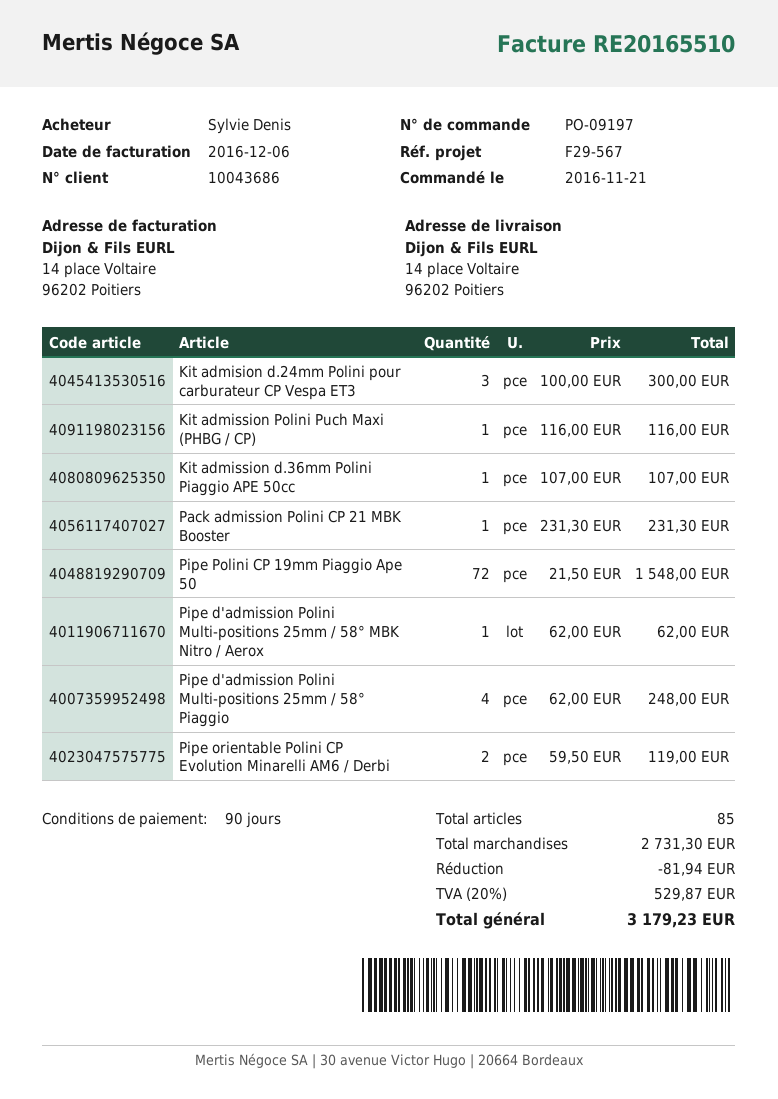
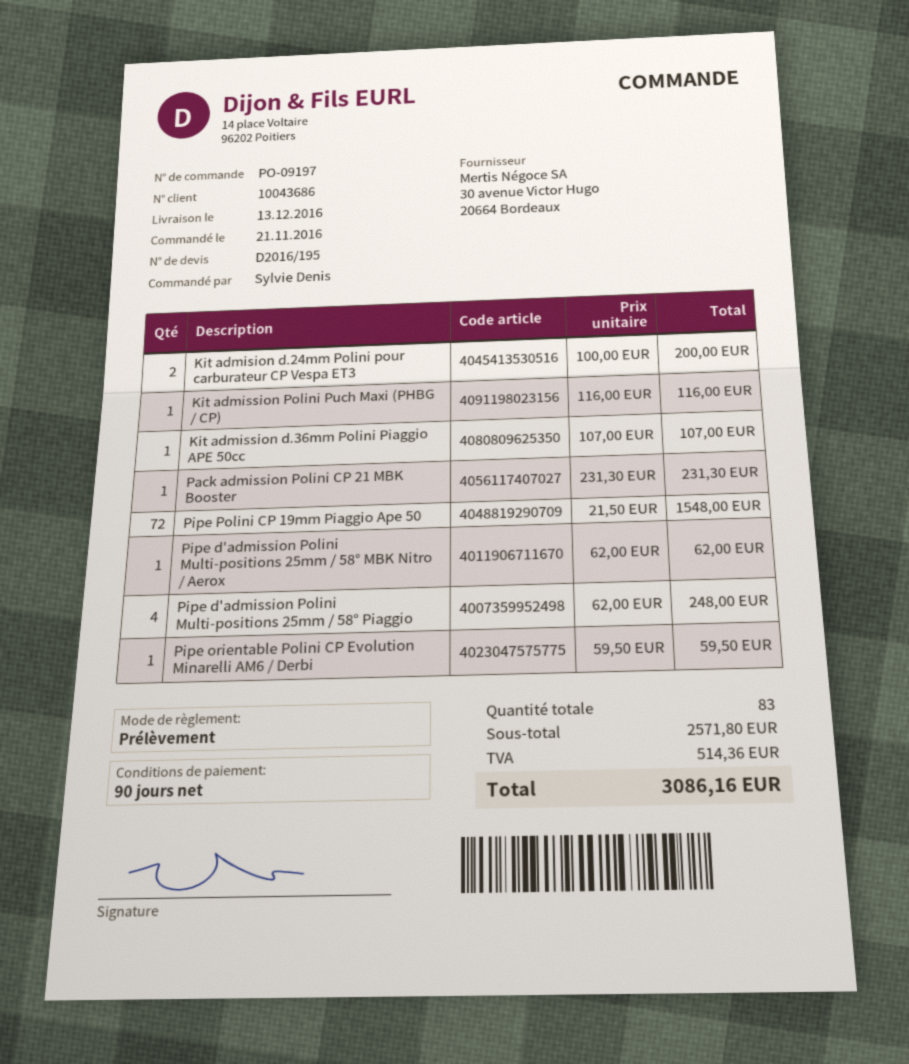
Kit admision d.24mm Polini pour carburateur CP Vespa ET3: 3 x 100.00 = 300.00 -> 2 x 100.00 = 200.00
Pipe orientable Polini CP Evolution Minarelli AM6 / Derbi: 2 x 59.50 = 119.00 -> 1 x 59.50 = 59.50
total quantity: 85 -> 83
subtotal: 2731.30 -> 2571.80
discount: 81.94 -> none
tax: 529.87 -> 514.36
total: 3179.23 -> 3086.16

